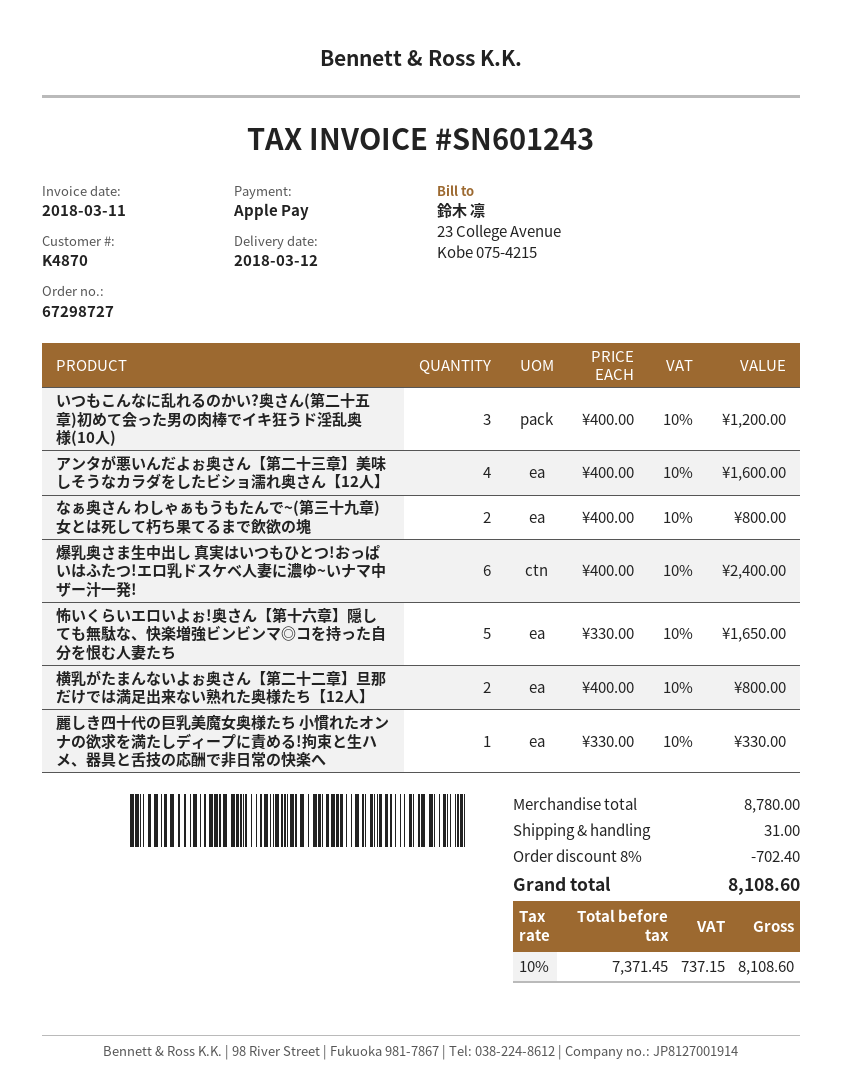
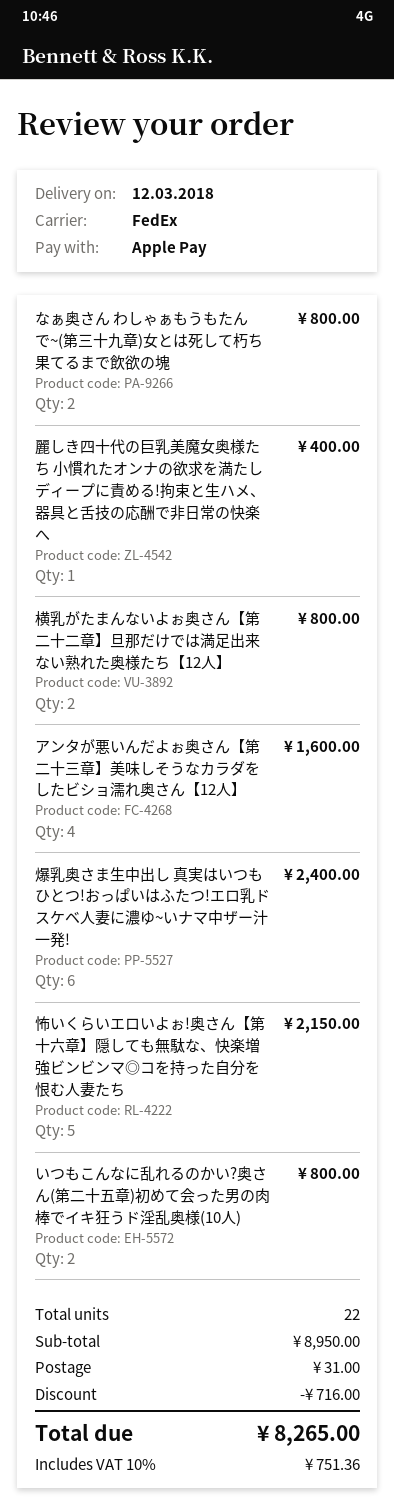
いつもこんなに乱れるのかい?奥さん(第二十五章)初めて会った男の肉棒でイキ狂うド淫乱奥様(10人): 3 for 1200.00 -> 2 for 800.00
怖いくらいエロいよぉ!奥さん【第十六章】隠しても無駄な、快楽増強ビンビンマ◎コを持った自分を恨む人妻たち: 5 for 1650.00 -> 5 for 2150.00
麗しき四十代の巨乳美魔女奥様たち 小慣れたオンナの欲求を満たしディープに責める!拘束と生ハメ、器具と舌技の応酬で非日常の快楽へ: 1 for 330.00 -> 1 for 400.00
subtotal: 8780.00 -> 8950.00
discount: 702.40 -> 716.00
tax: 10% = 737.15 -> 10% = 751.36
total: 8108.60 -> 8265.00

